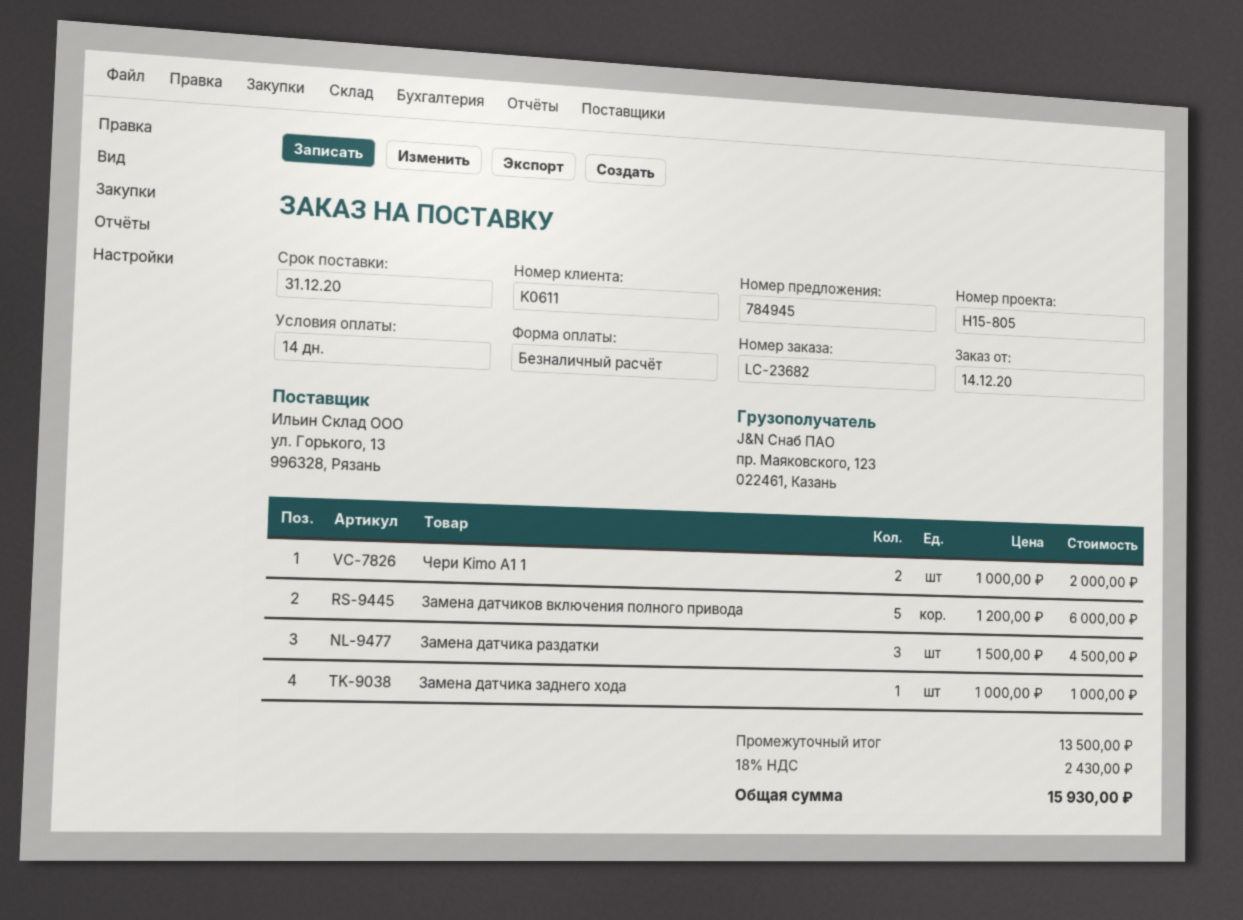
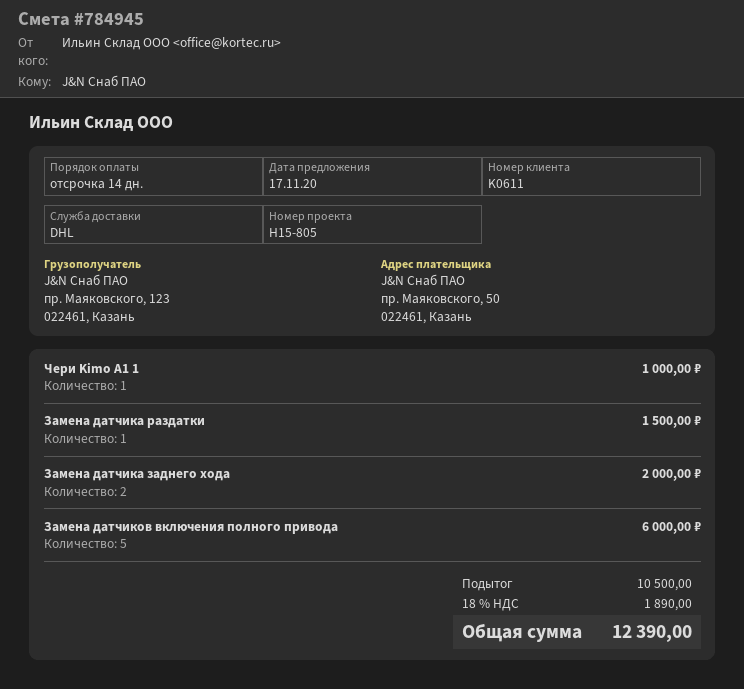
Чери Kimo A1 1: 2 for 2000.00 -> 1 for 1000.00
Замена датчика раздатки: 3 for 4500.00 -> 1 for 1500.00
Замена датчика заднего хода: 1 for 1000.00 -> 2 for 2000.00
subtotal: 13500.00 -> 10500.00
tax: 18% = 2430.00 -> 18% = 1890.00
total: 15930.00 -> 12390.00

